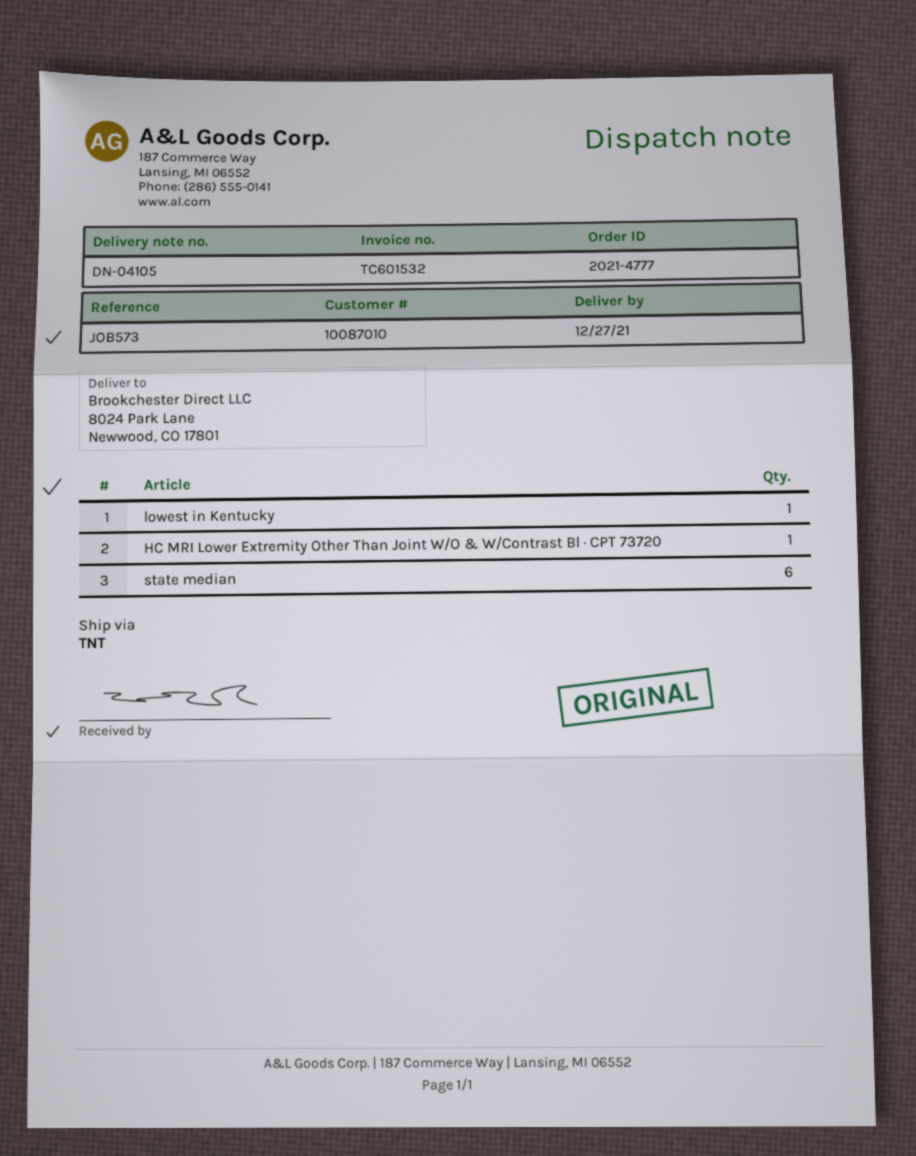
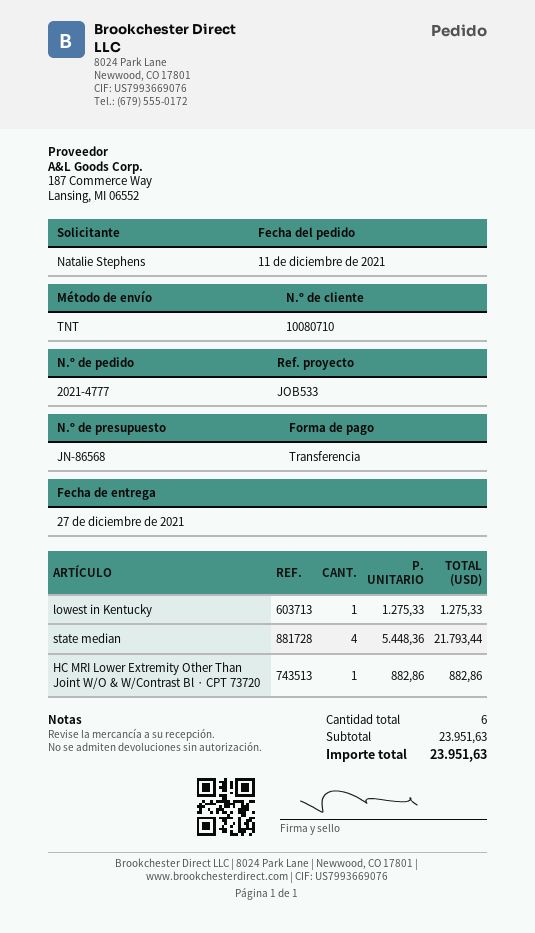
customer number: 10087010 -> 10080710
reference: JOB573 -> JOB533
state median: 6 -> 4

